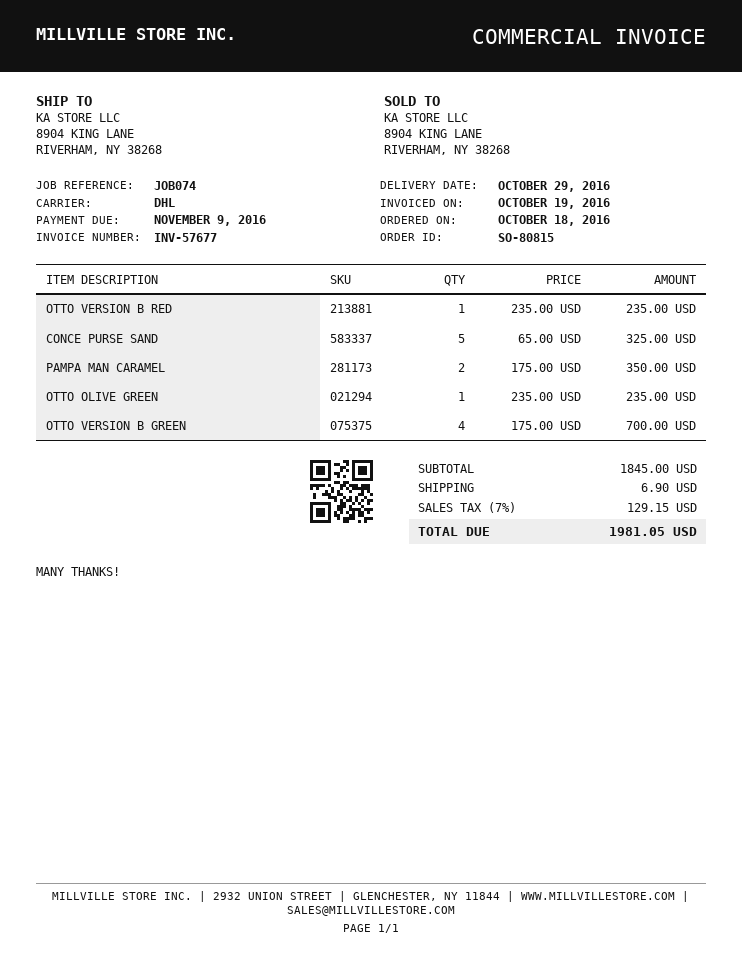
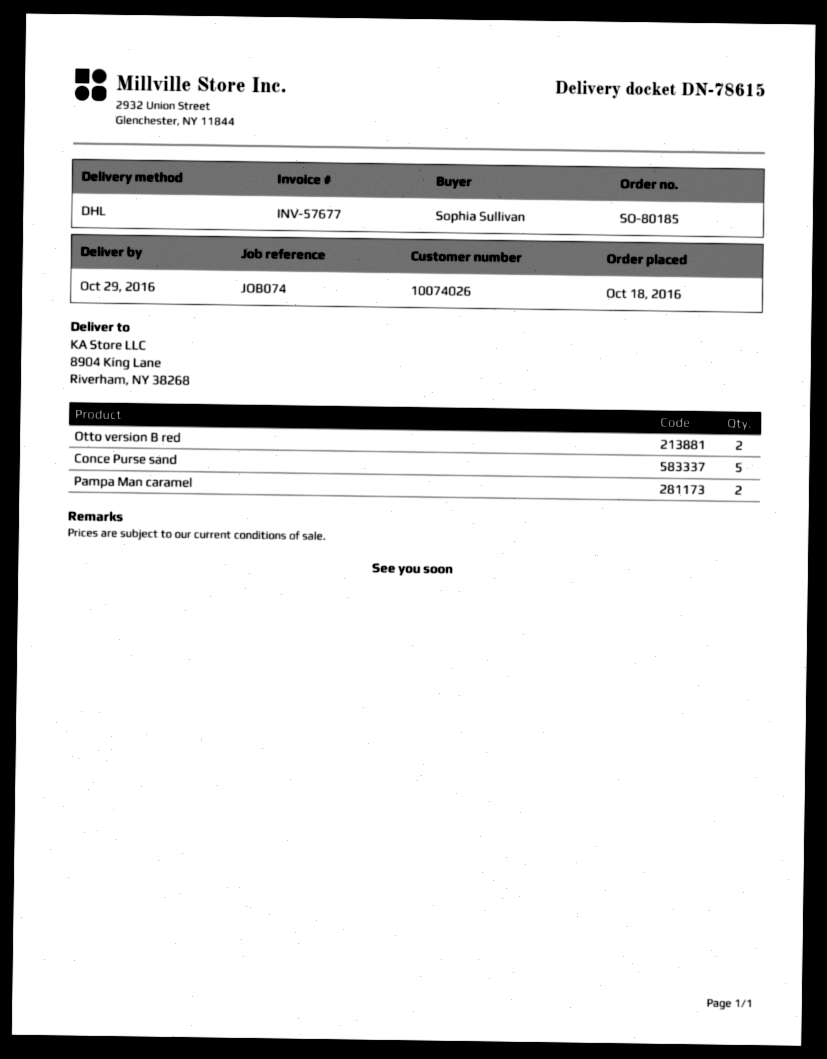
order number: SO-80815 -> SO-80185
OTTO VERSION B RED: 1 -> 2
OTTO OLIVE GREEN: 1 -> none
OTTO VERSION B GREEN: 4 -> none

